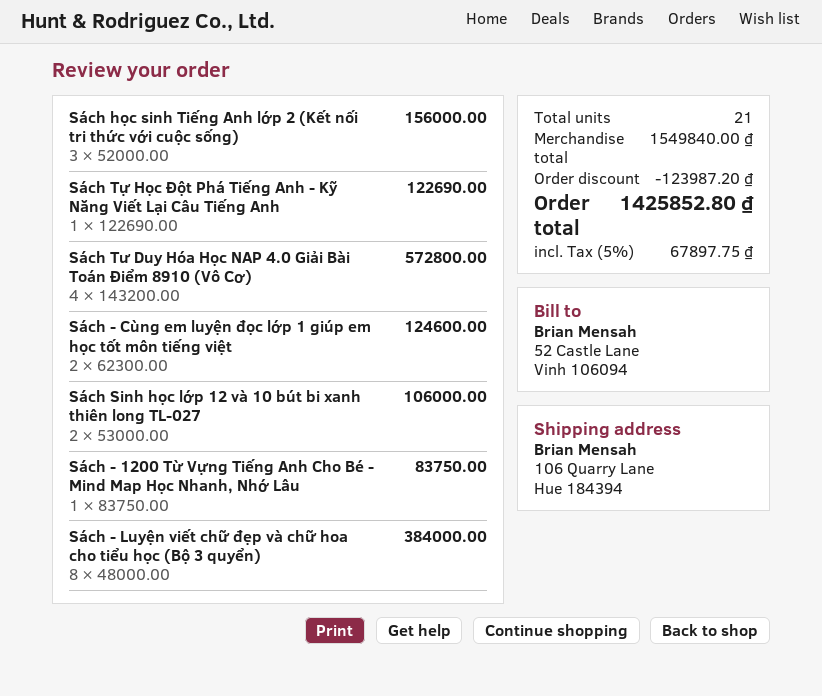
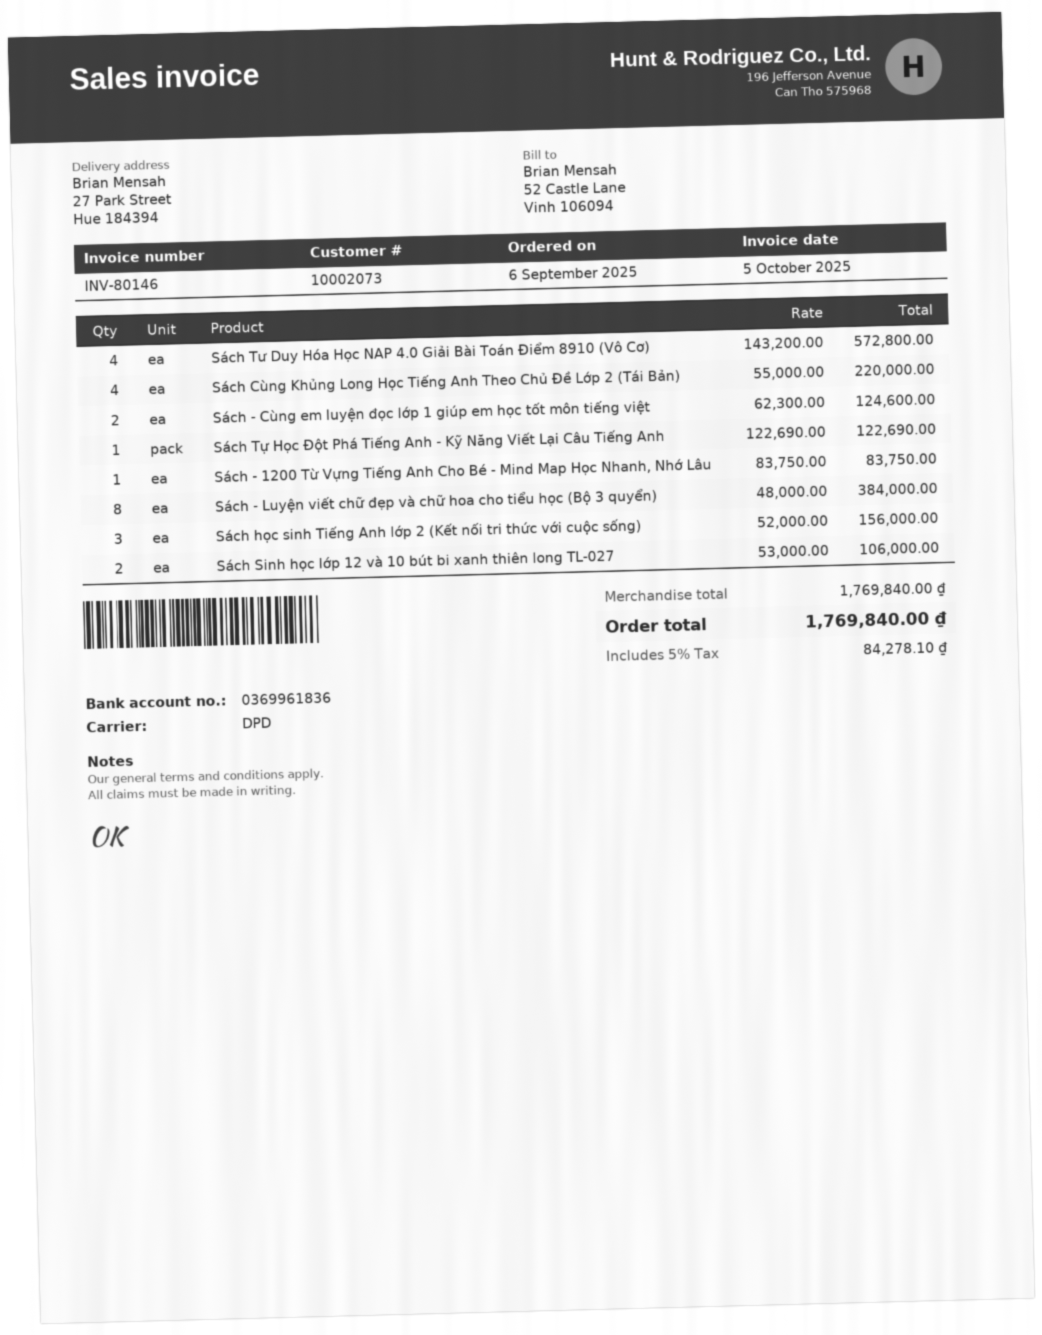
ship to: 106 Quarry Lane, Hue 184394 -> 27 Park Street, Hue 184394
Sách Cùng Khủng Long Học Tiếng Anh Theo Chủ Đề Lớp 2 (Tái Bản): none -> 4 x 55000.00 = 220000.00
subtotal: 1549840.00 -> 1769840.00
discount: 123987.20 -> none
tax: 5% = 67897.75 -> 5% = 84278.10
total: 1425852.80 -> 1769840.00

